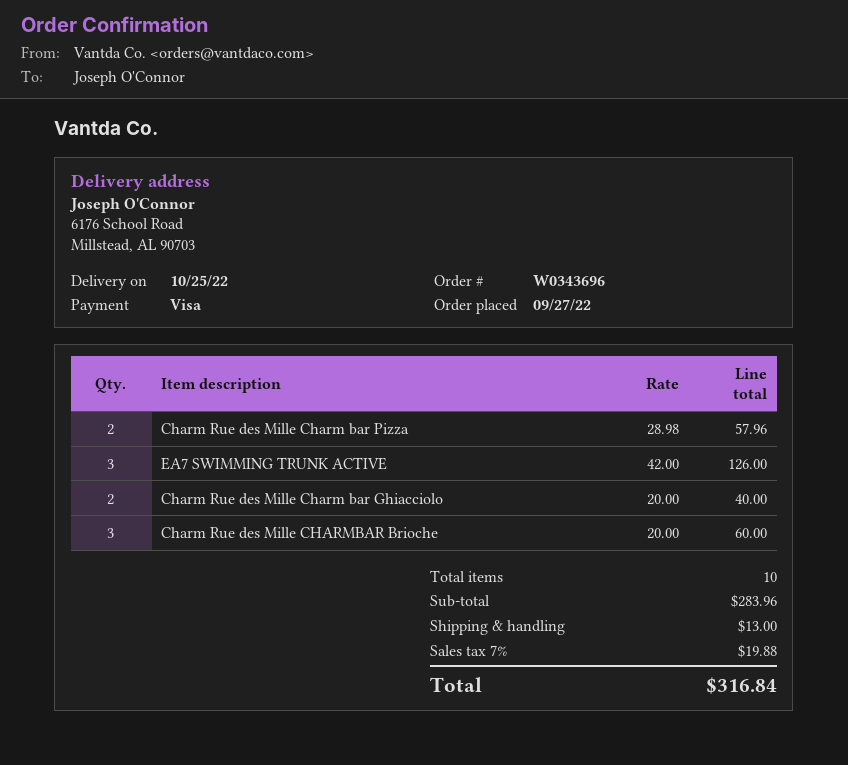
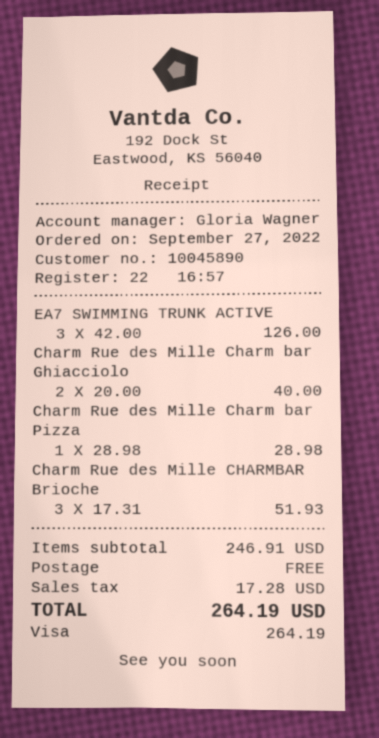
Charm Rue des Mille Charm bar Pizza: 2 x 28.98 = 57.96 -> 1 x 28.98 = 28.98
Charm Rue des Mille CHARMBAR Brioche: 3 x 20.00 = 60.00 -> 3 x 17.31 = 51.93
subtotal: 283.96 -> 246.91
shipping: 13.00 -> 0.00
tax: 19.88 -> 17.28
total: 316.84 -> 264.19

